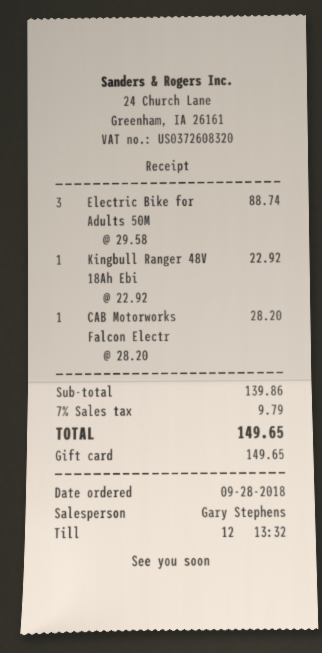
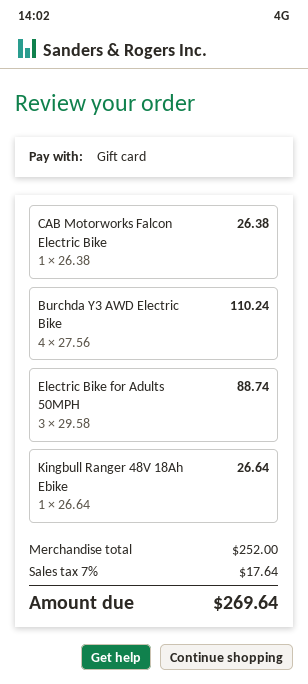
Kingbull Ranger 48V 18Ah Ebi: 1 x 22.92 = 22.92 -> 1 x 26.64 = 26.64
CAB Motorworks Falcon Electr: 1 x 28.20 = 28.20 -> 1 x 26.38 = 26.38
Burchda Y3 AWD Electric Bike: none -> 4 x 27.56 = 110.24
subtotal: 139.86 -> 252.00
tax: 7% = 9.79 -> 7% = 17.64
total: 149.65 -> 269.64

